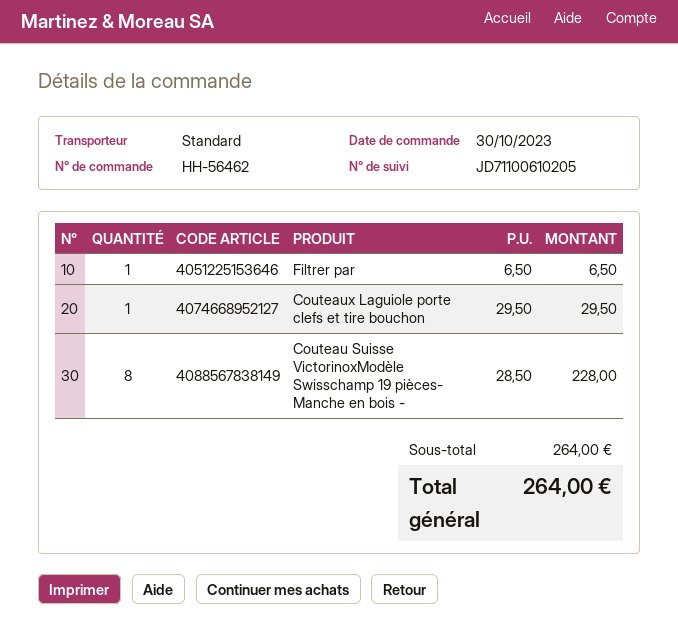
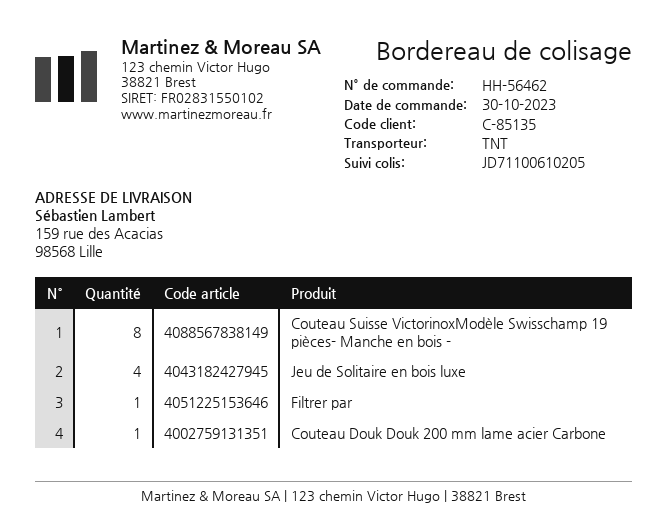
shipping method: standard -> TNT
Couteaux Laguiole porte clefs et tire bouchon: 1 -> none
Jeu de Solitaire en bois luxe: none -> 4
Couteau Douk Douk 200 mm lame acier Carbone: none -> 1

